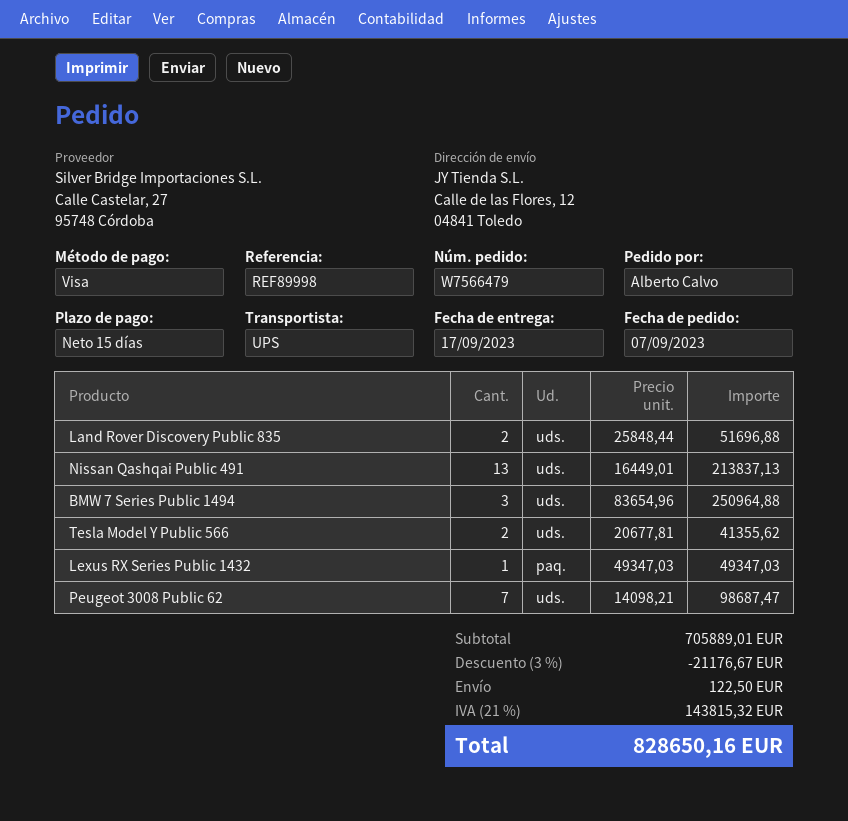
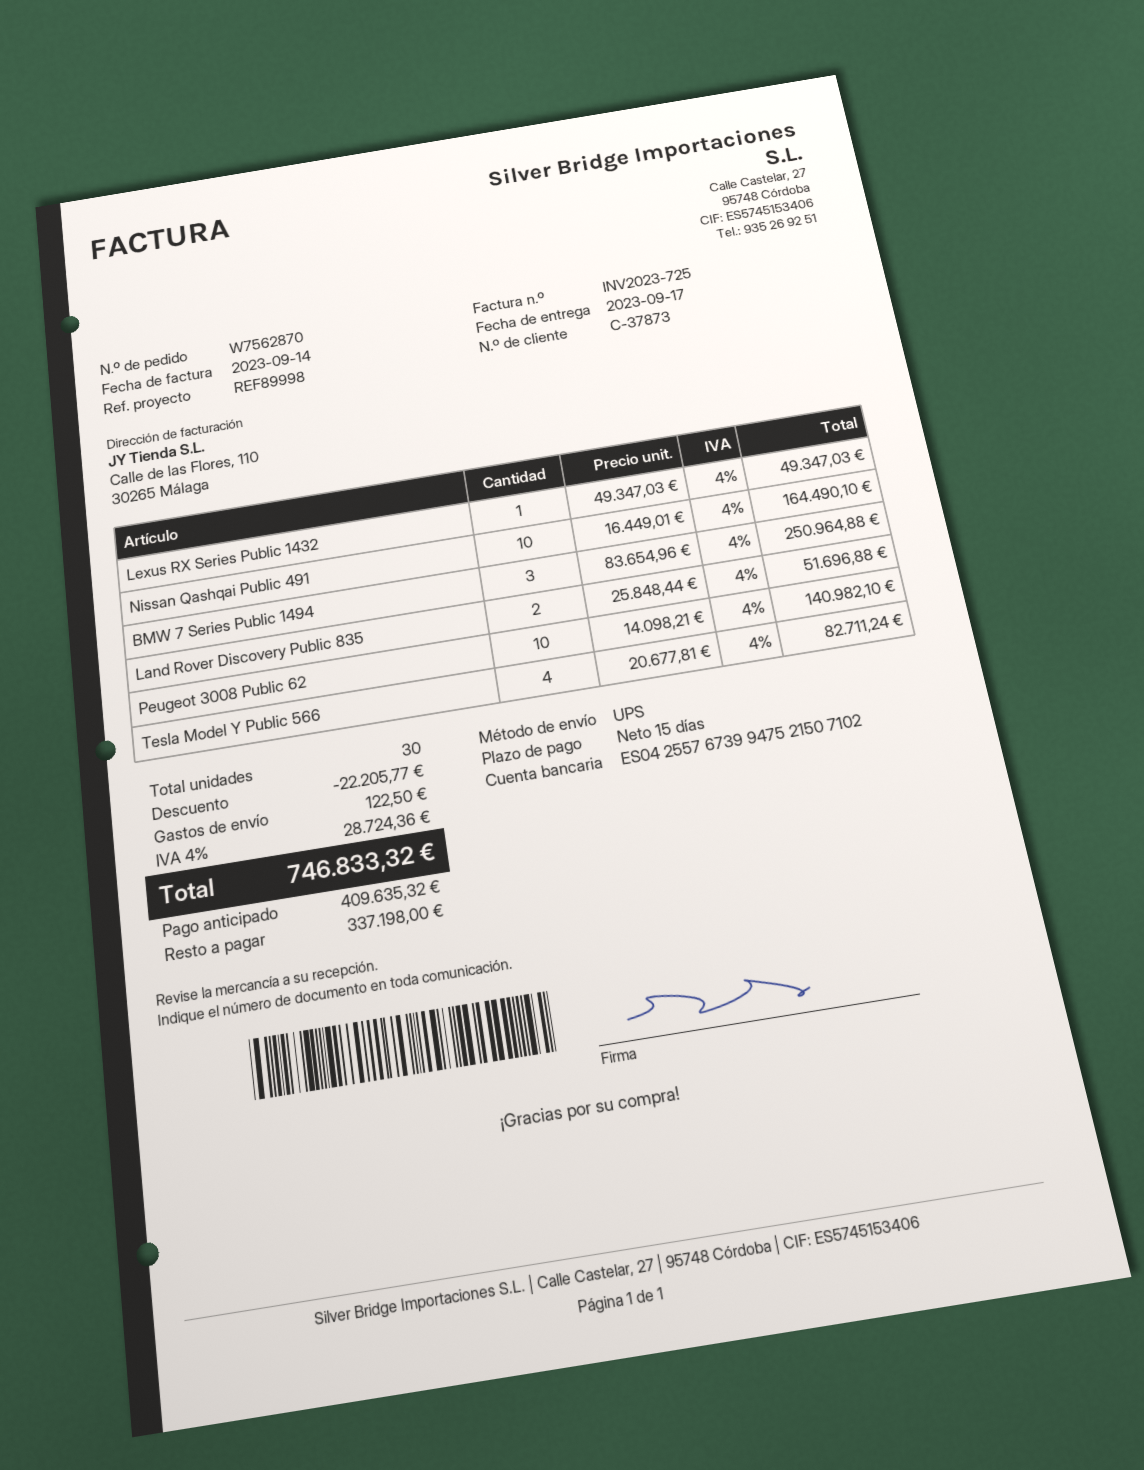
order number: W7566479 -> W7562870
Nissan Qashqai Public 491: 13 x 16449.01 = 213837.13 -> 10 x 16449.01 = 164490.10
Tesla Model Y Public 566: 2 x 20677.81 = 41355.62 -> 4 x 20677.81 = 82711.24
Peugeot 3008 Public 62: 7 x 14098.21 = 98687.47 -> 10 x 14098.21 = 140982.10
discount: 21176.67 -> 22205.77
tax: 21% = 143815.32 -> 4% = 28724.36
total: 828650.16 -> 746833.32

